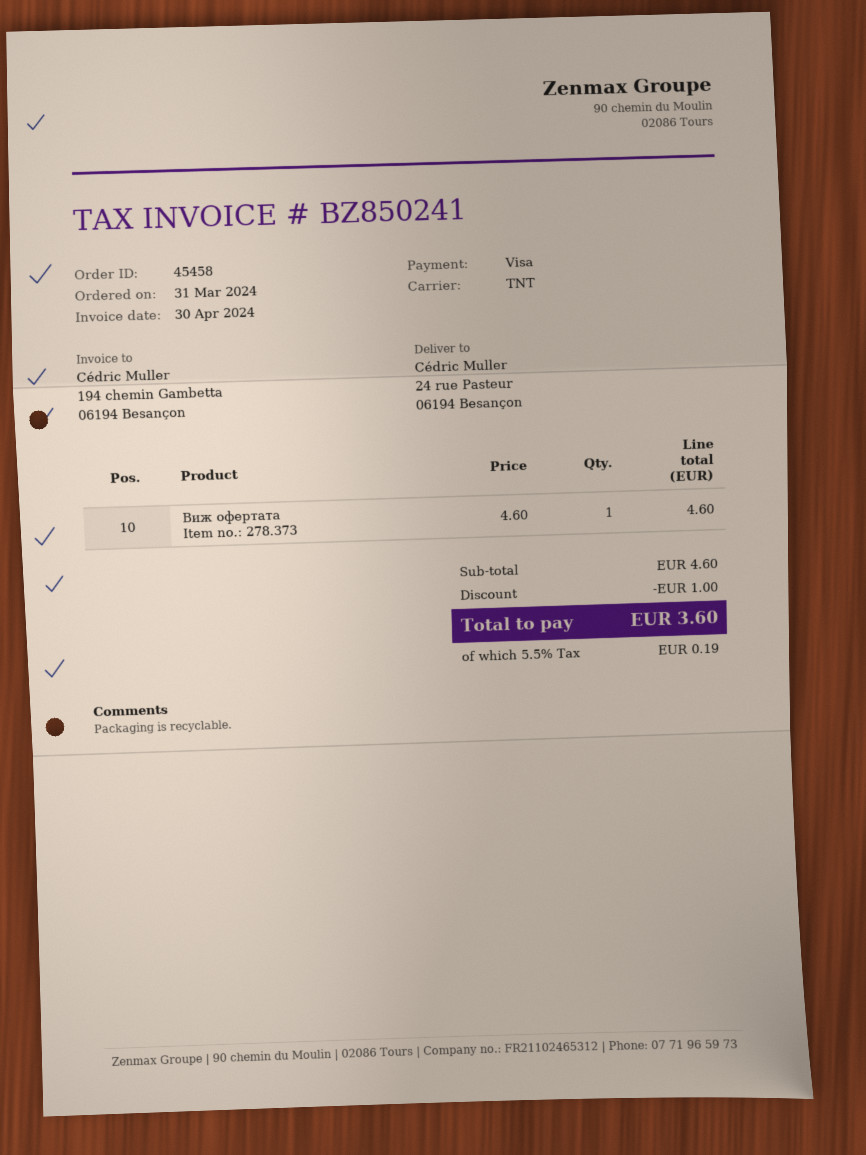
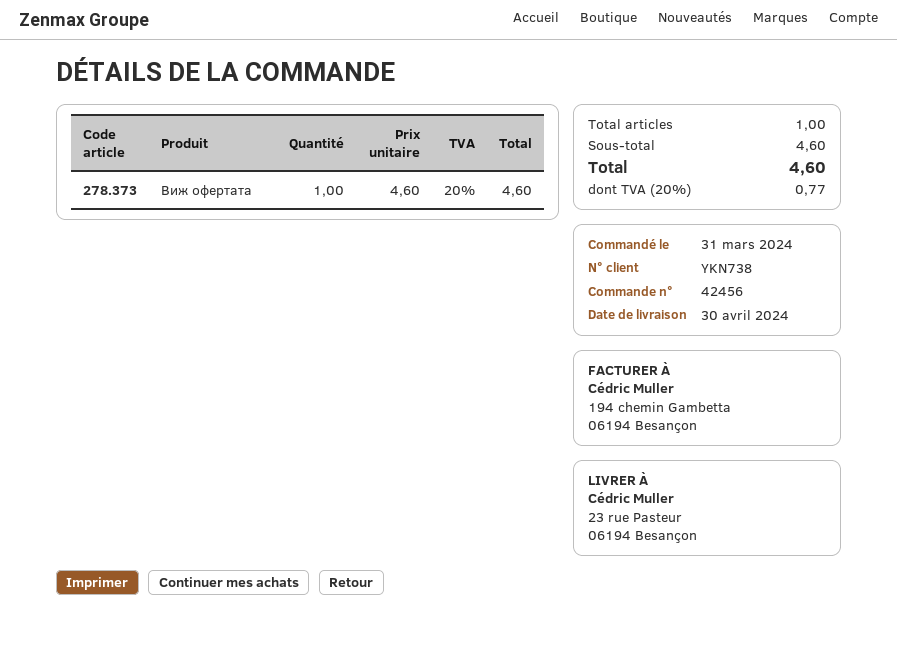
order number: 45458 -> 42456
ship to: 24 rue Pasteur, 06194 Besançon -> 23 rue Pasteur, 06194 Besançon
discount: 1.00 -> none
tax: 5.5% = 0.19 -> 20% = 0.77
total: 3.60 -> 4.60

